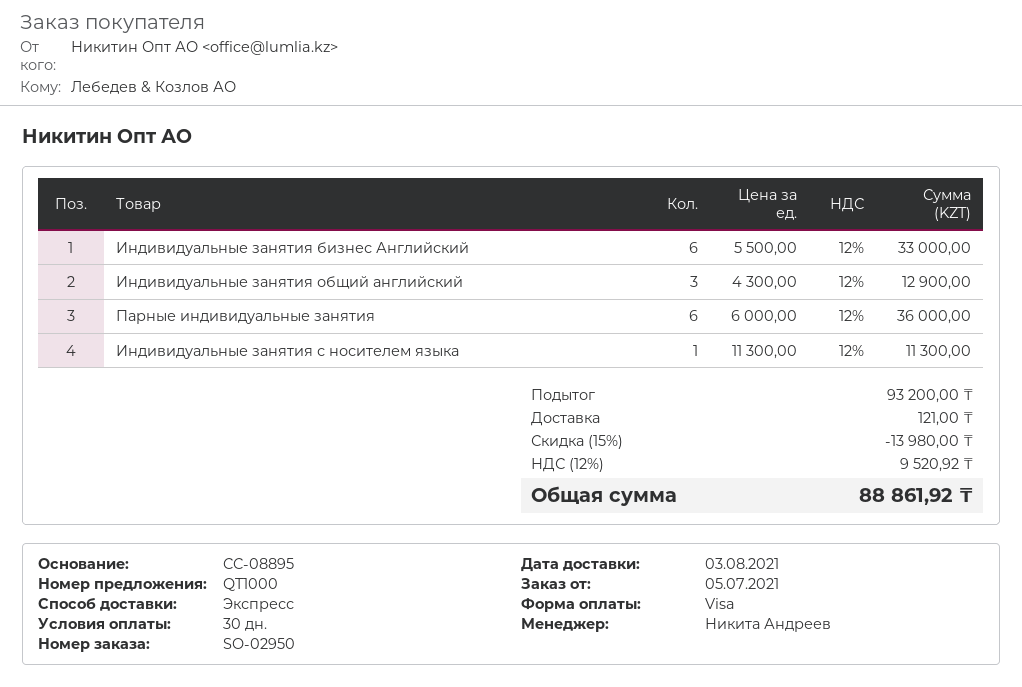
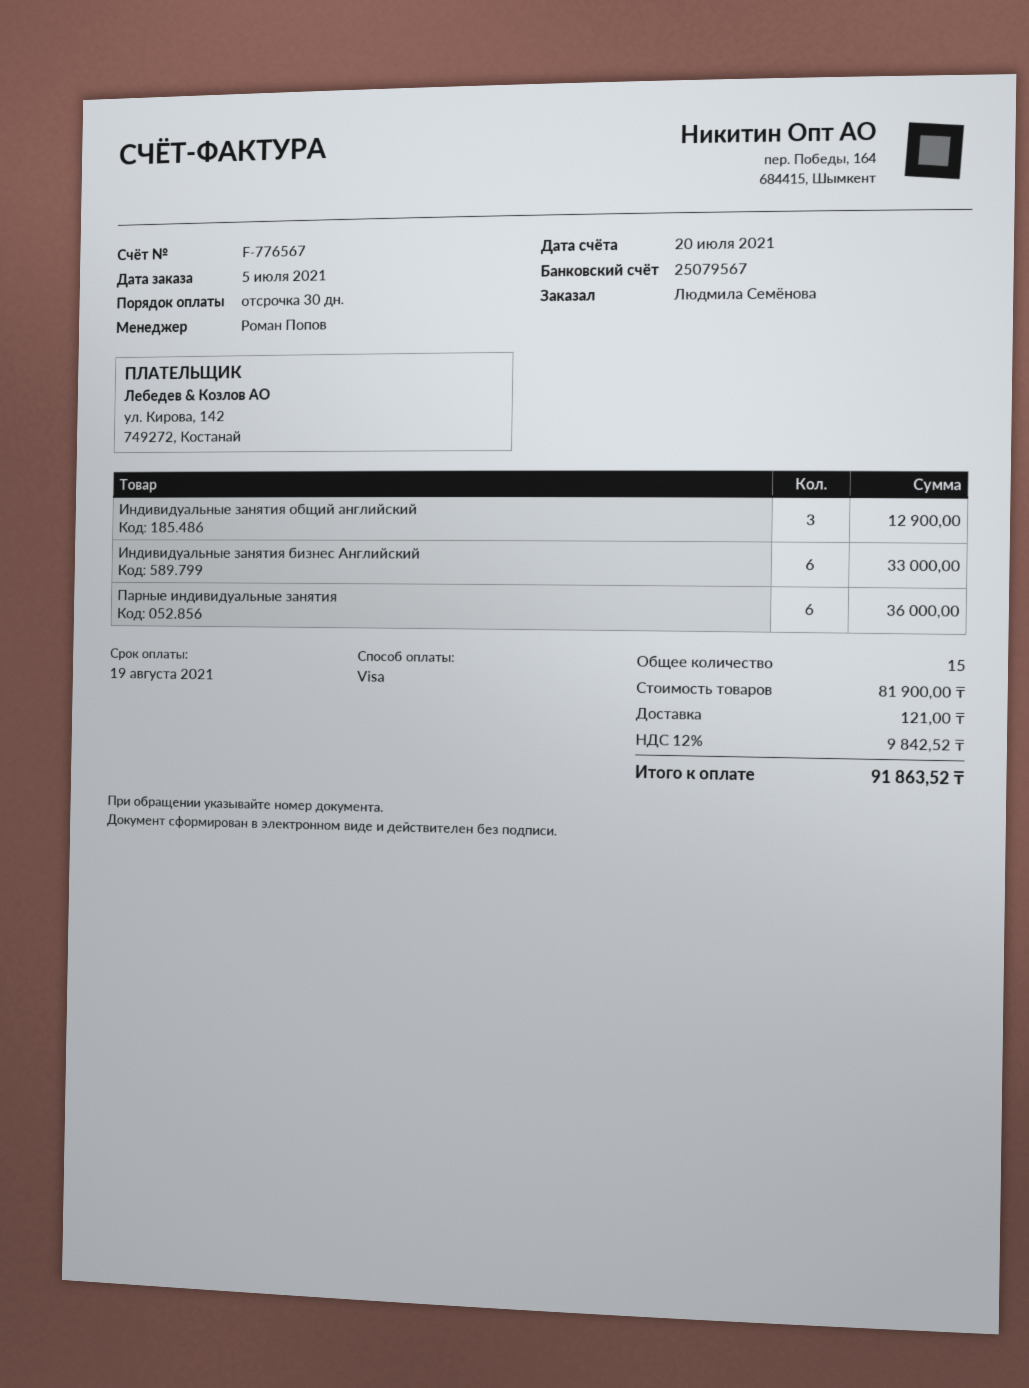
sales rep: Никита Андреев -> Роман Попов
Индивидуальные занятия с носителем языка: 1 for 11300.00 -> none
subtotal: 93200.00 -> 81900.00
discount: 15% = 13980.00 -> none
tax: 12% = 9520.92 -> 12% = 9842.52
total: 88861.92 -> 91863.52

